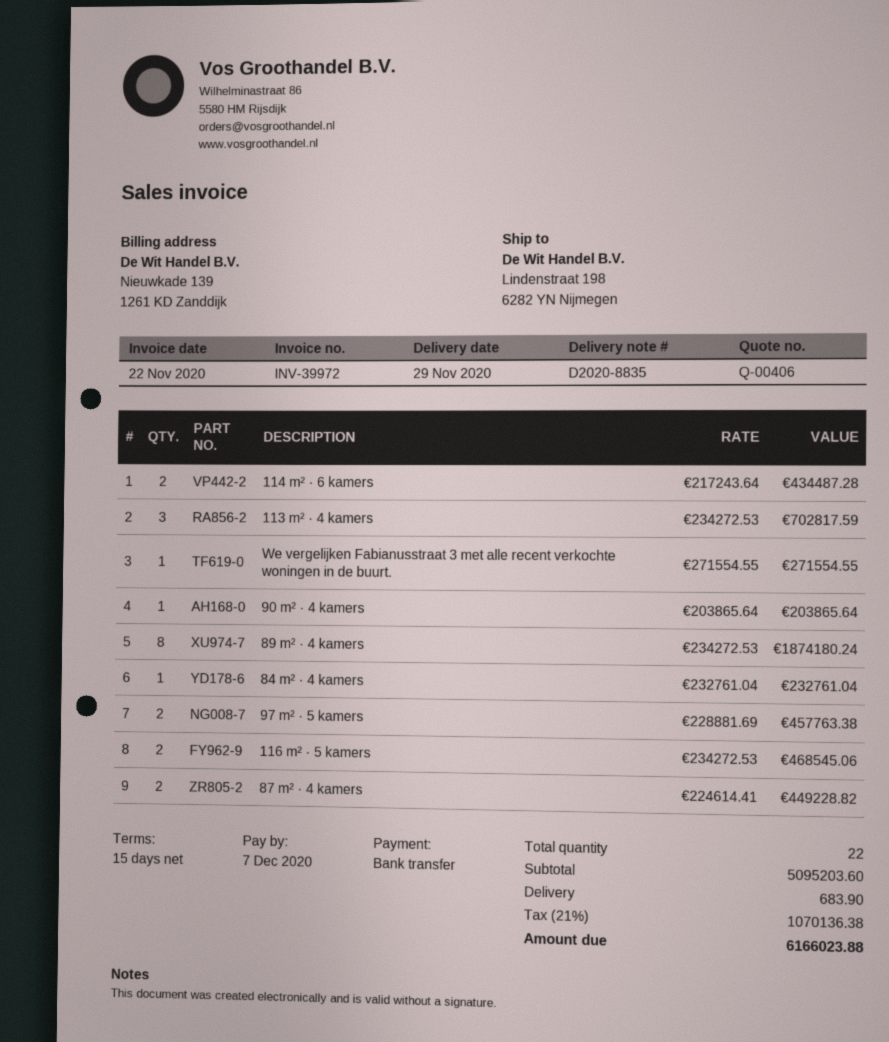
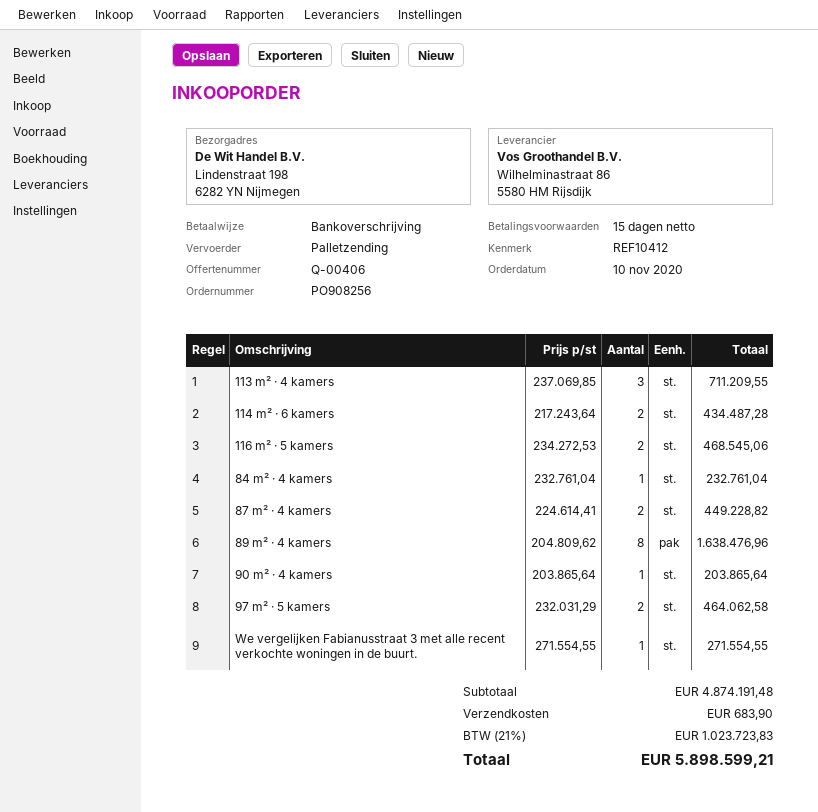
113 m² · 4 kamers: 3 x 234272.53 = 702817.59 -> 3 x 237069.85 = 711209.55
89 m² · 4 kamers: 8 x 234272.53 = 1874180.24 -> 8 x 204809.62 = 1638476.96
97 m² · 5 kamers: 2 x 228881.69 = 457763.38 -> 2 x 232031.29 = 464062.58
subtotal: 5095203.60 -> 4874191.48
tax: 21% = 1070136.38 -> 21% = 1023723.83
total: 6166023.88 -> 5898599.21

